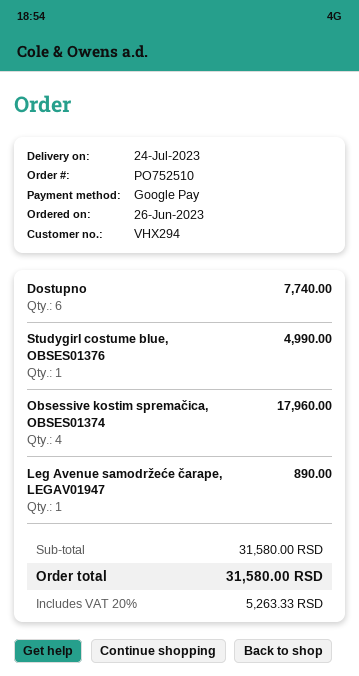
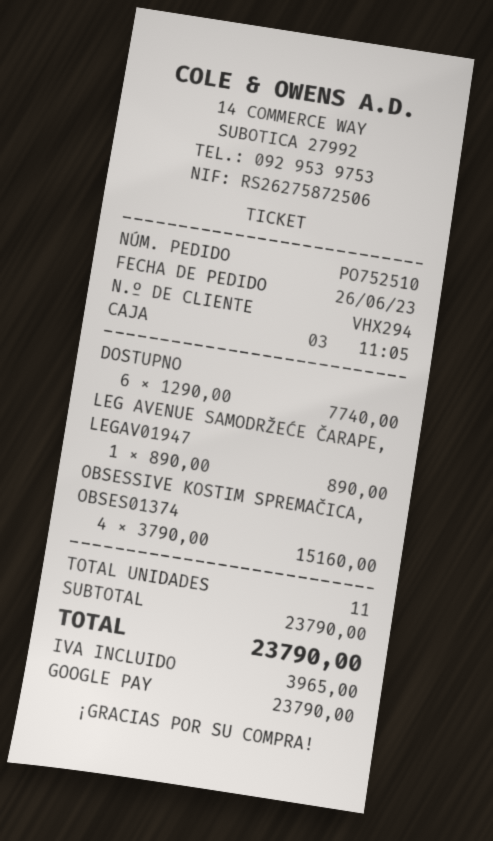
Studygirl costume blue, OBSES01376: 1 for 4990.00 -> none
Obsessive kostim spremačica, OBSES01374: 4 for 17960.00 -> 4 for 15160.00
subtotal: 31580.00 -> 23790.00
tax: 5263.33 -> 3965.00
total: 31580.00 -> 23790.00

